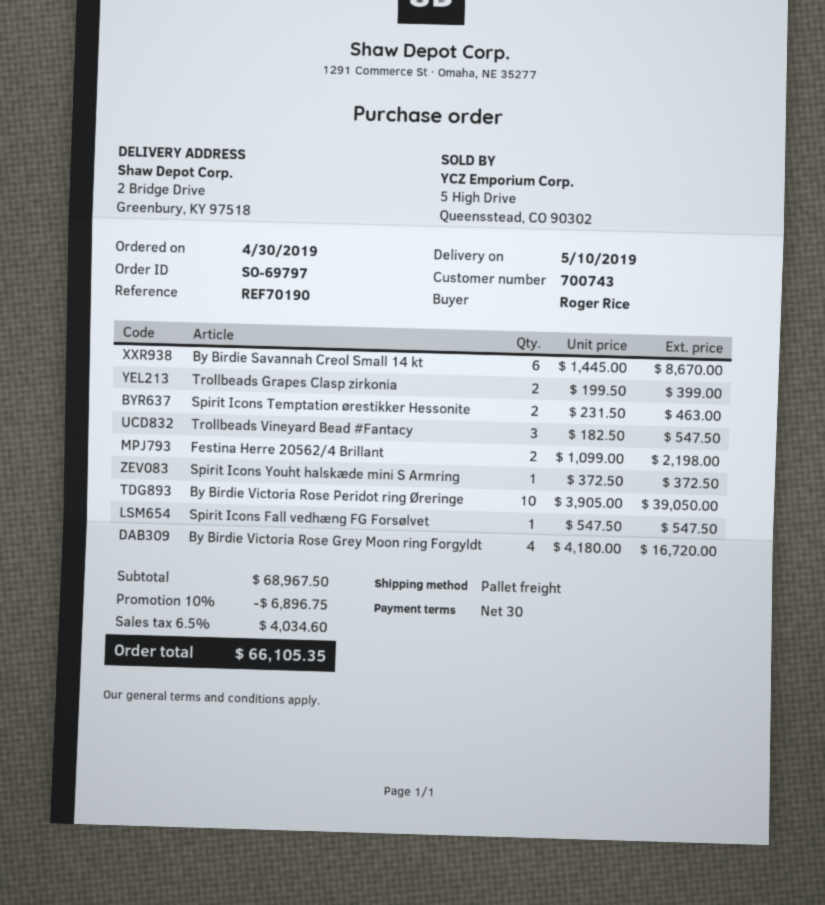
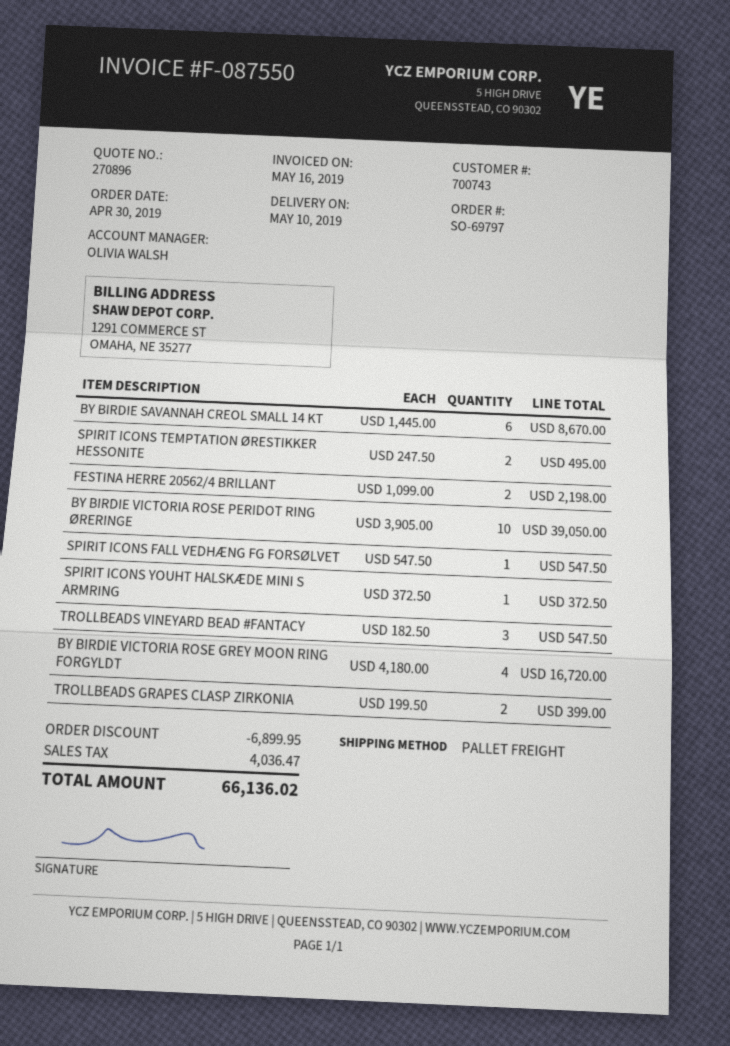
Spirit Icons Temptation ørestikker Hessonite: 2 x 231.50 = 463.00 -> 2 x 247.50 = 495.00
discount: 6896.75 -> 6899.95
tax: 4034.60 -> 4036.47
total: 66105.35 -> 66136.02

